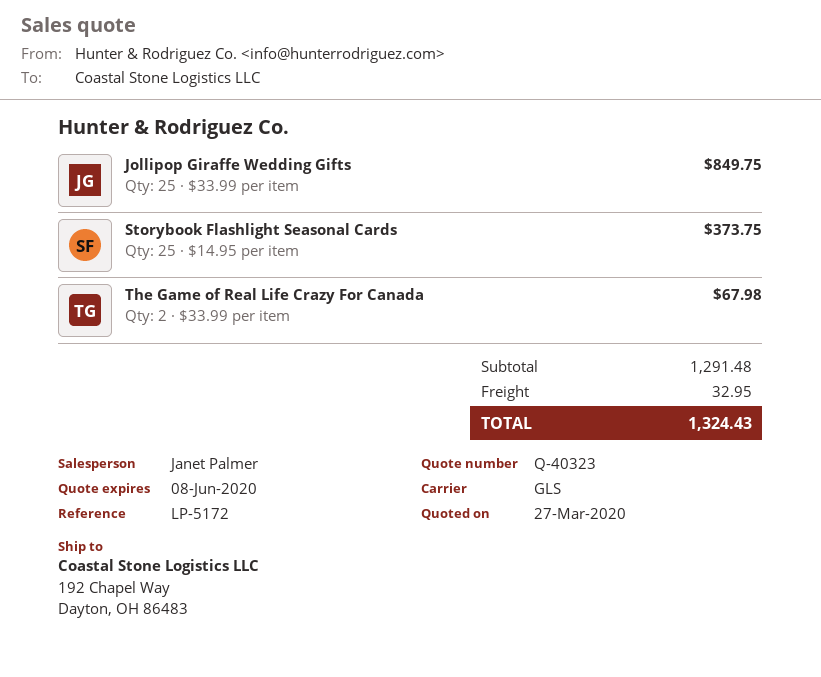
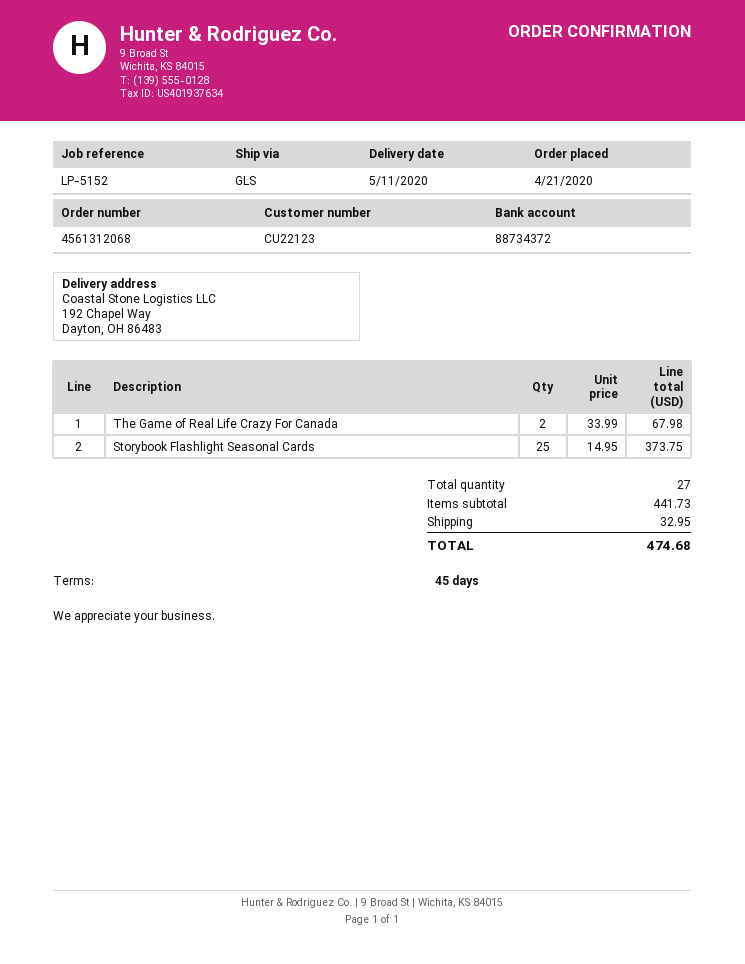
reference: LP-5172 -> LP-5152
Jollipop Giraffe Wedding Gifts: 25 x 33.99 = 849.75 -> none
subtotal: 1291.48 -> 441.73
total: 1324.43 -> 474.68

